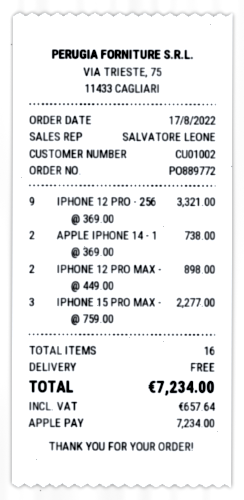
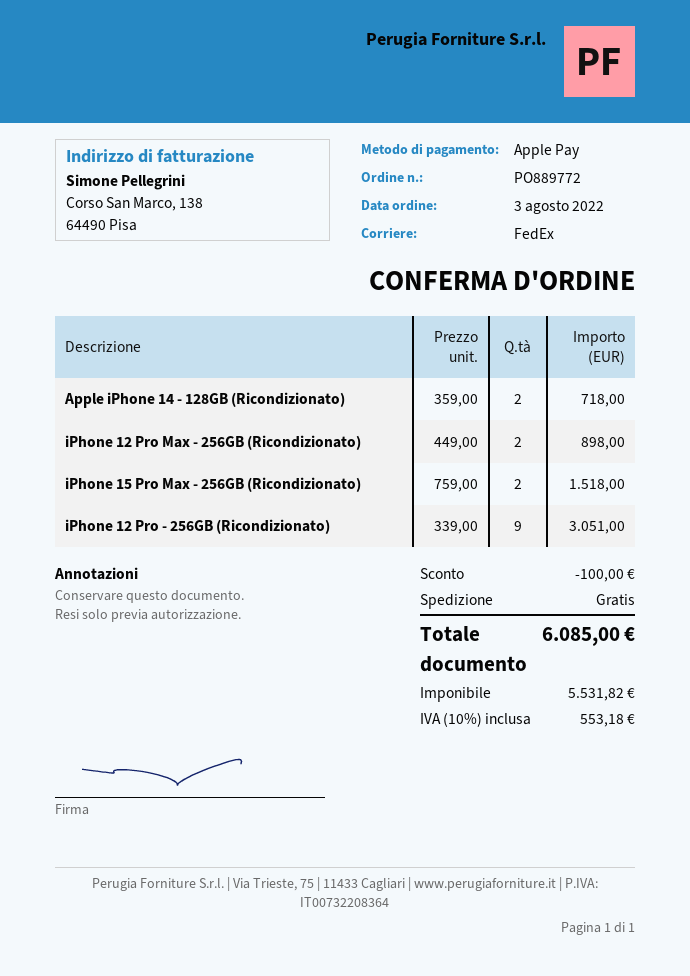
order date: 2022-08-17 -> 2022-08-03
IPHONE 12 PRO - 256: 9 x 369.00 = 3321.00 -> 9 x 339.00 = 3051.00
APPLE IPHONE 14 - 1: 2 x 369.00 = 738.00 -> 2 x 359.00 = 718.00
IPHONE 15 PRO MAX -: 3 x 759.00 = 2277.00 -> 2 x 759.00 = 1518.00
discount: none -> 100.00
tax: 657.64 -> 553.18
total: 7234.00 -> 6085.00

